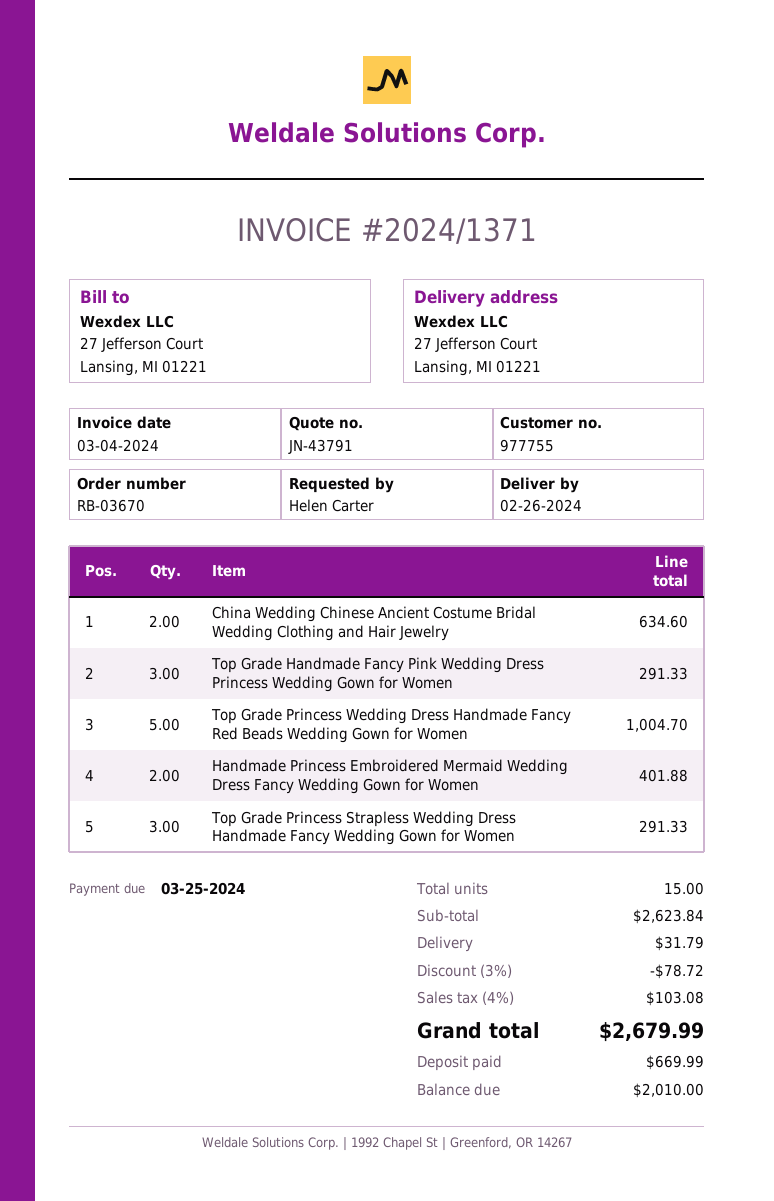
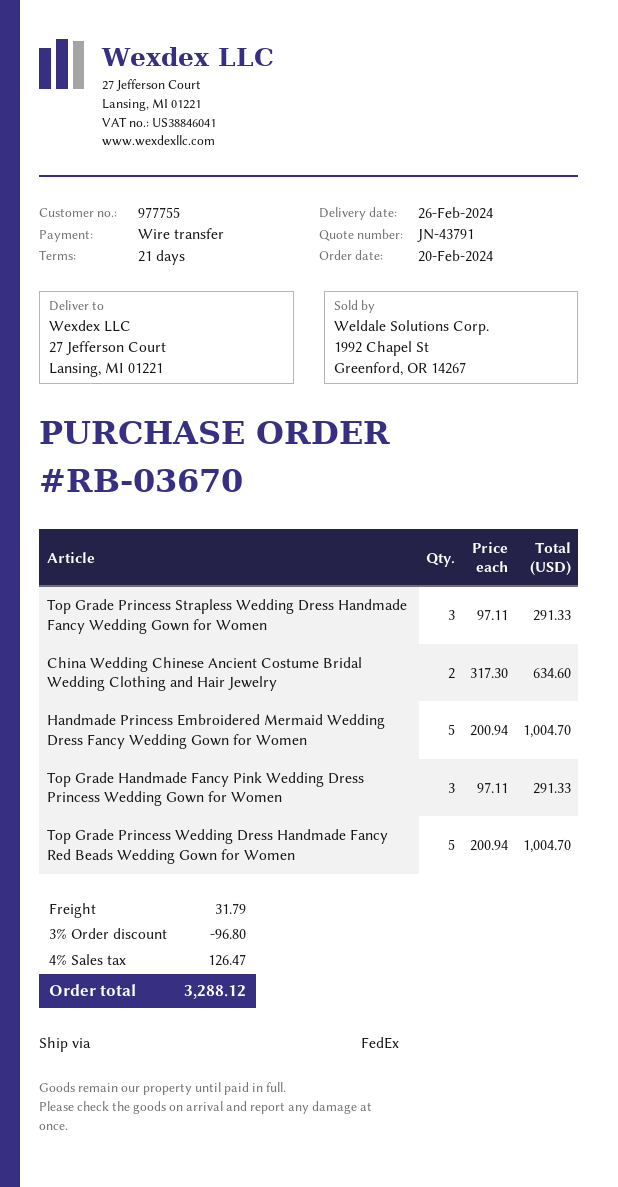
Handmade Princess Embroidered Mermaid Wedding Dress Fancy Wedding Gown for Women: 2 for 401.88 -> 5 for 1004.70
discount: 3% = 78.72 -> 3% = 96.80
tax: 4% = 103.08 -> 4% = 126.47
total: 2679.99 -> 3288.12

